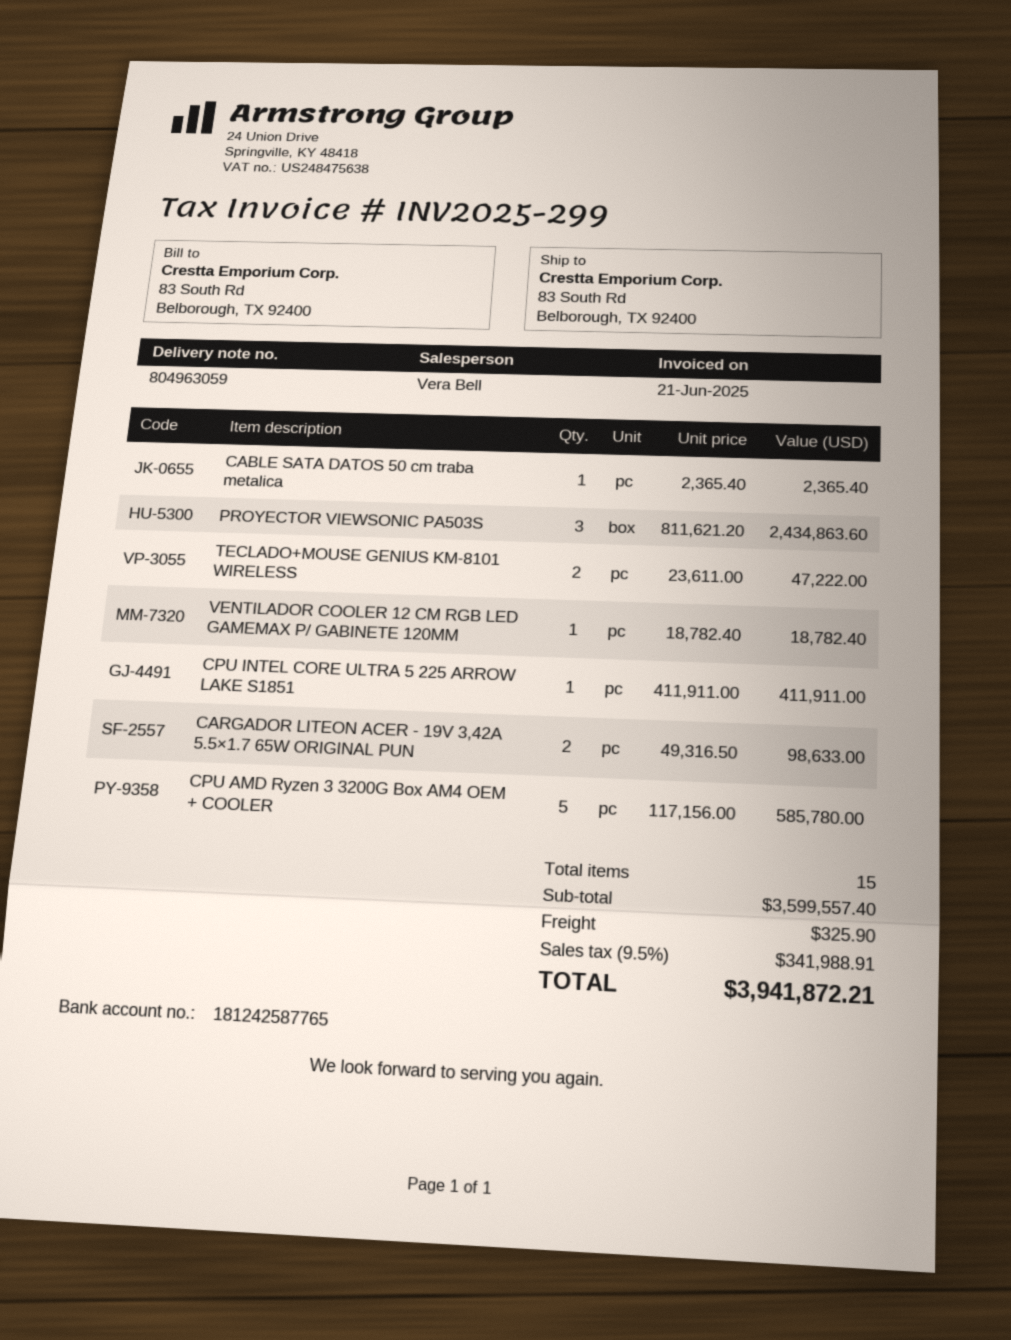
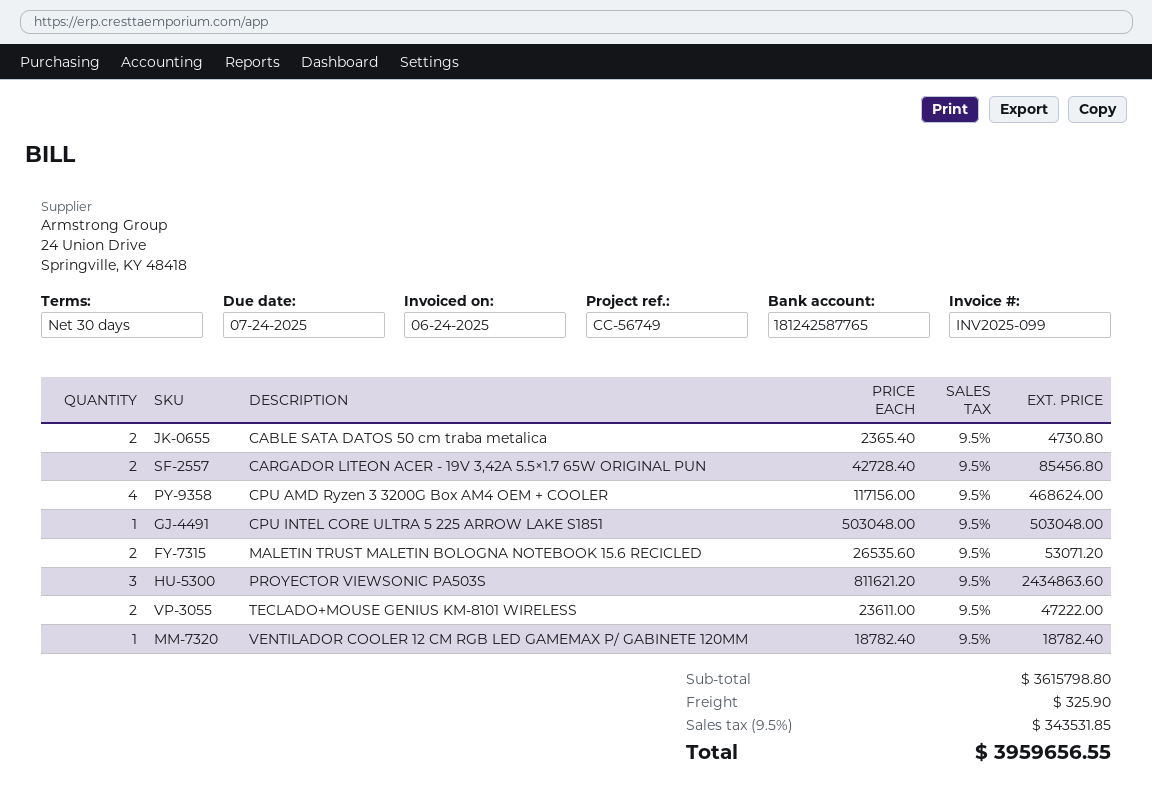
invoice number: INV2025-299 -> INV2025-099
invoice date: 2025-06-21 -> 2025-06-24
CABLE SATA DATOS 50 cm traba metalica: 1 x 2365.40 = 2365.40 -> 2 x 2365.40 = 4730.80
CPU INTEL CORE ULTRA 5 225 ARROW LAKE S1851: 1 x 411911.00 = 411911.00 -> 1 x 503048.00 = 503048.00
CARGADOR LITEON ACER - 19V 3,42A 5.5×1.7 65W ORIGINAL PUN: 2 x 49316.50 = 98633.00 -> 2 x 42728.40 = 85456.80
CPU AMD Ryzen 3 3200G Box AM4 OEM + COOLER: 5 x 117156.00 = 585780.00 -> 4 x 117156.00 = 468624.00
MALETIN TRUST MALETIN BOLOGNA NOTEBOOK 15.6 RECICLED: none -> 2 x 26535.60 = 53071.20
subtotal: 3599557.40 -> 3615798.80
tax: 9.5% = 341988.91 -> 9.5% = 343531.85
total: 3941872.21 -> 3959656.55

